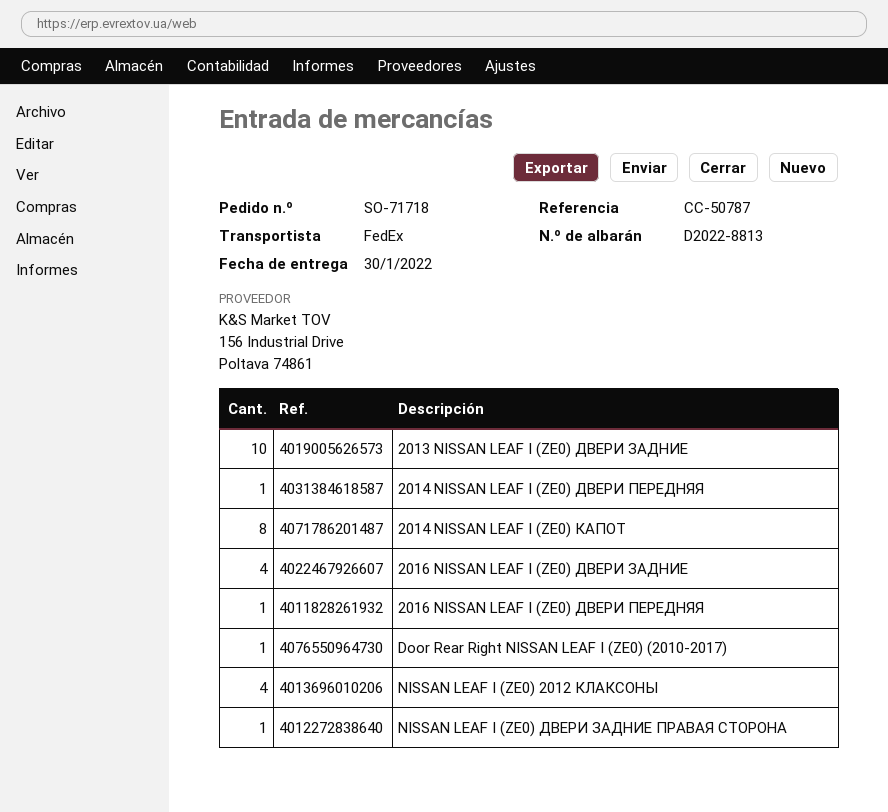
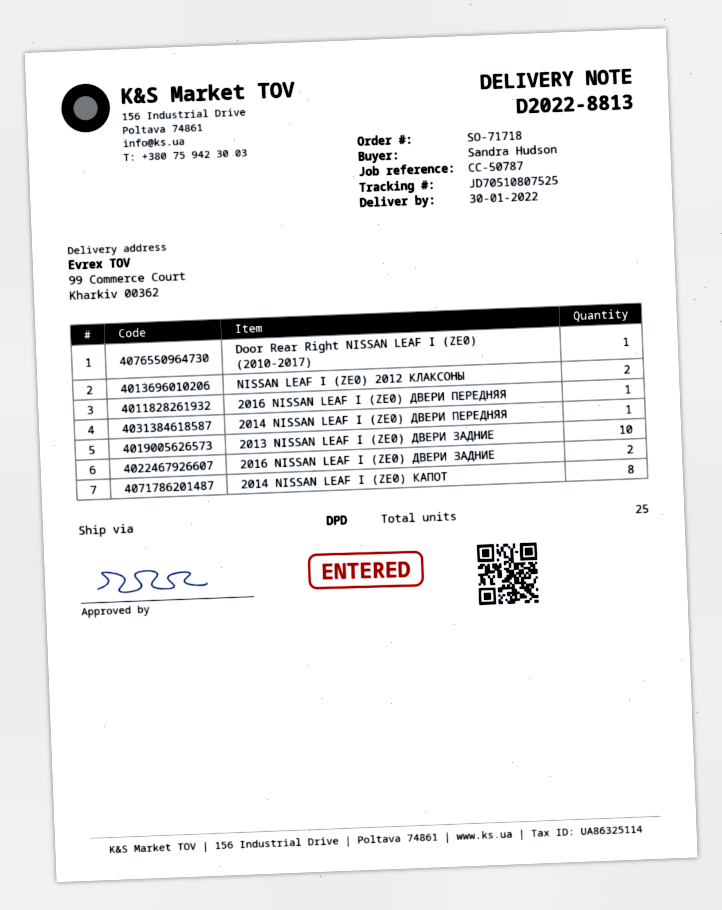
shipping method: FedEx -> DPD
2016 NISSAN LEAF I (ZE0) ДВЕРИ ЗАДНИЕ: 4 -> 2
NISSAN LEAF I (ZE0) 2012 КЛАКСОНЫ: 4 -> 2
NISSAN LEAF I (ZE0) ДВЕРИ ЗАДНИЕ ПРАВАЯ СТОРОНА: 1 -> none

